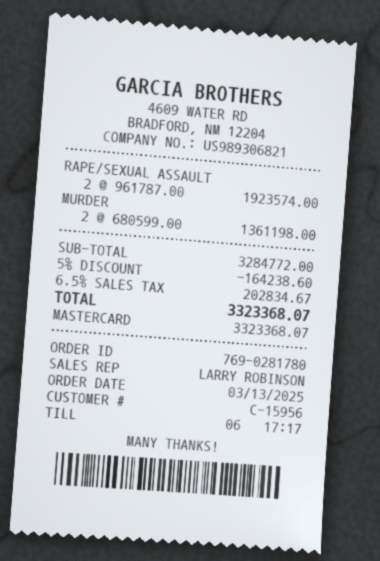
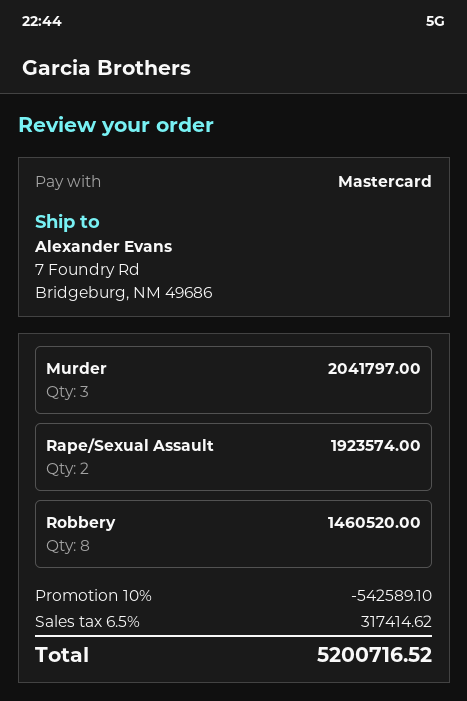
MURDER: 2 for 1361198.00 -> 3 for 2041797.00
Robbery: none -> 8 for 1460520.00
discount: 5% = 164238.60 -> 10% = 542589.10
tax: 6.5% = 202834.67 -> 6.5% = 317414.62
total: 3323368.07 -> 5200716.52

